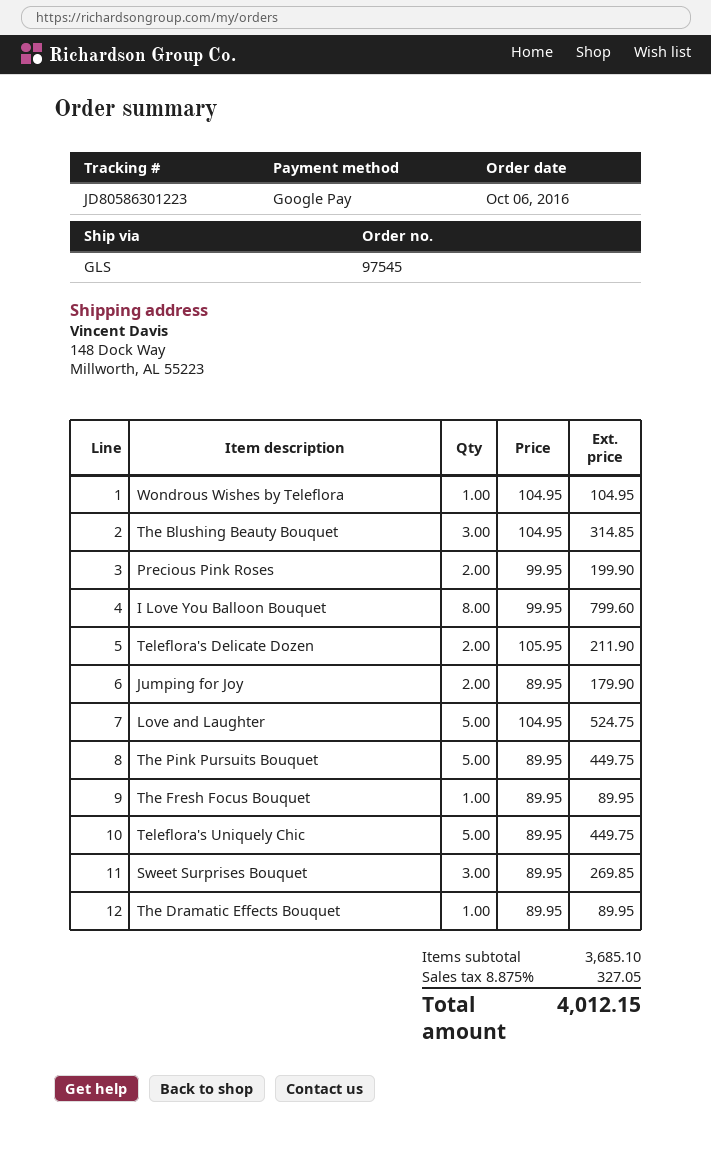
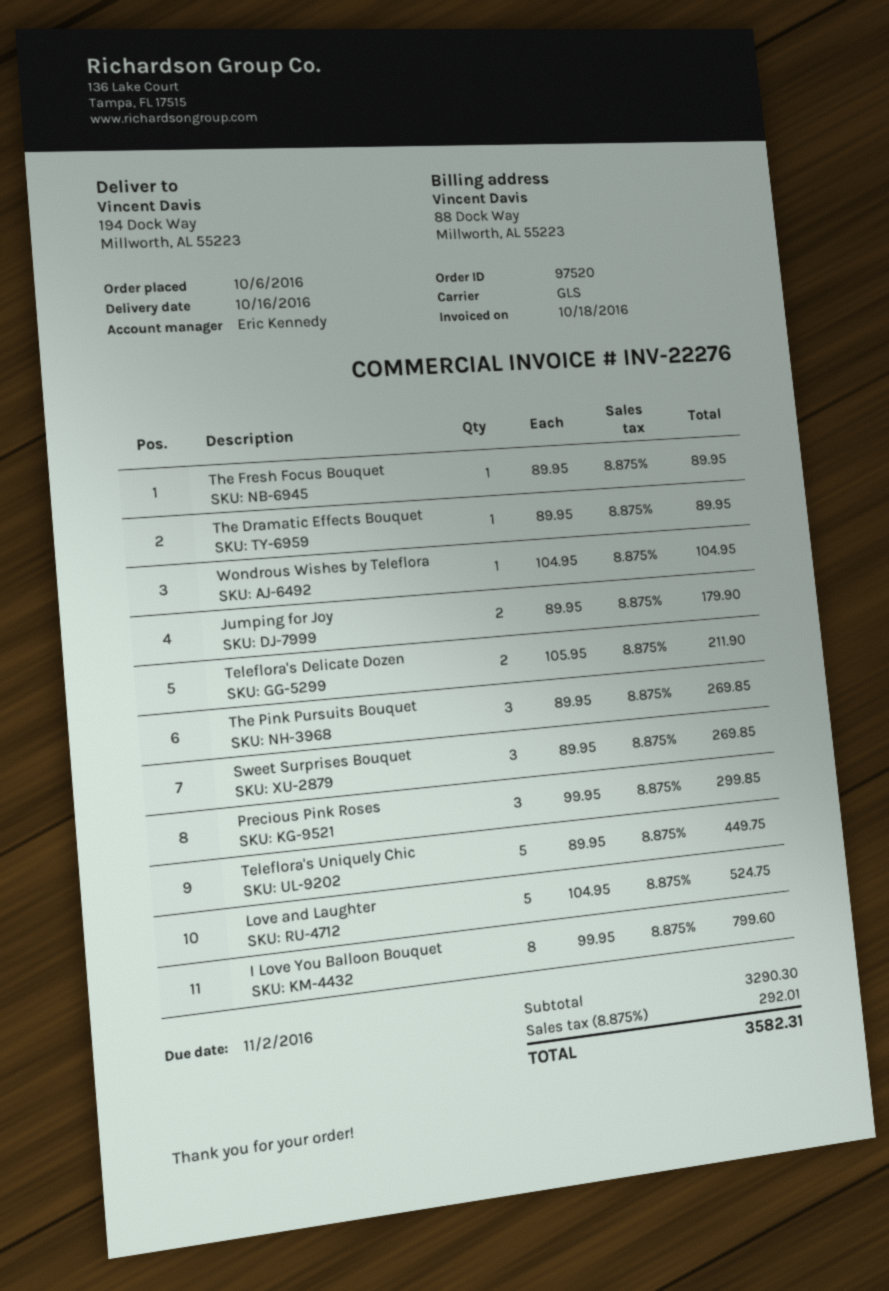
order number: 97545 -> 97520
ship to: 148 Dock Way, Millworth, AL 55223 -> 194 Dock Way, Millworth, AL 55223
The Blushing Beauty Bouquet: 3 x 104.95 = 314.85 -> none
Precious Pink Roses: 2 x 99.95 = 199.90 -> 3 x 99.95 = 299.85
The Pink Pursuits Bouquet: 5 x 89.95 = 449.75 -> 3 x 89.95 = 269.85
subtotal: 3685.10 -> 3290.30
tax: 8.875% = 327.05 -> 8.875% = 292.01
total: 4012.15 -> 3582.31

